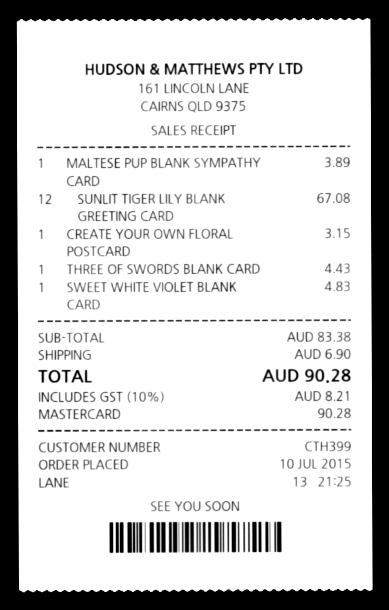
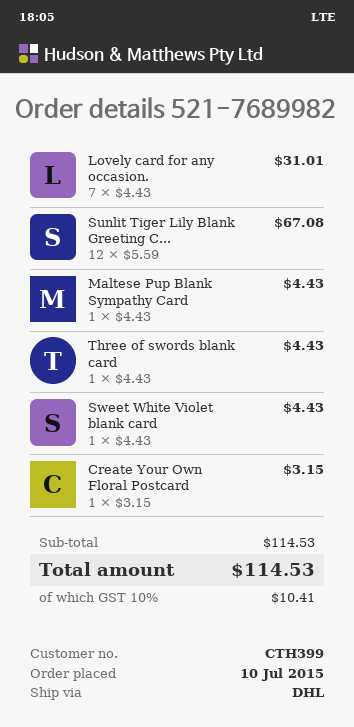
MALTESE PUP BLANK SYMPATHY CARD: 1 for 3.89 -> 1 for 4.43
SWEET WHITE VIOLET BLANK CARD: 1 for 4.83 -> 1 for 4.43
Lovely card for any occasion.: none -> 7 for 31.01
subtotal: 83.38 -> 114.53
shipping: 6.90 -> none
tax: 10% = 8.21 -> 10% = 10.41
total: 90.28 -> 114.53

